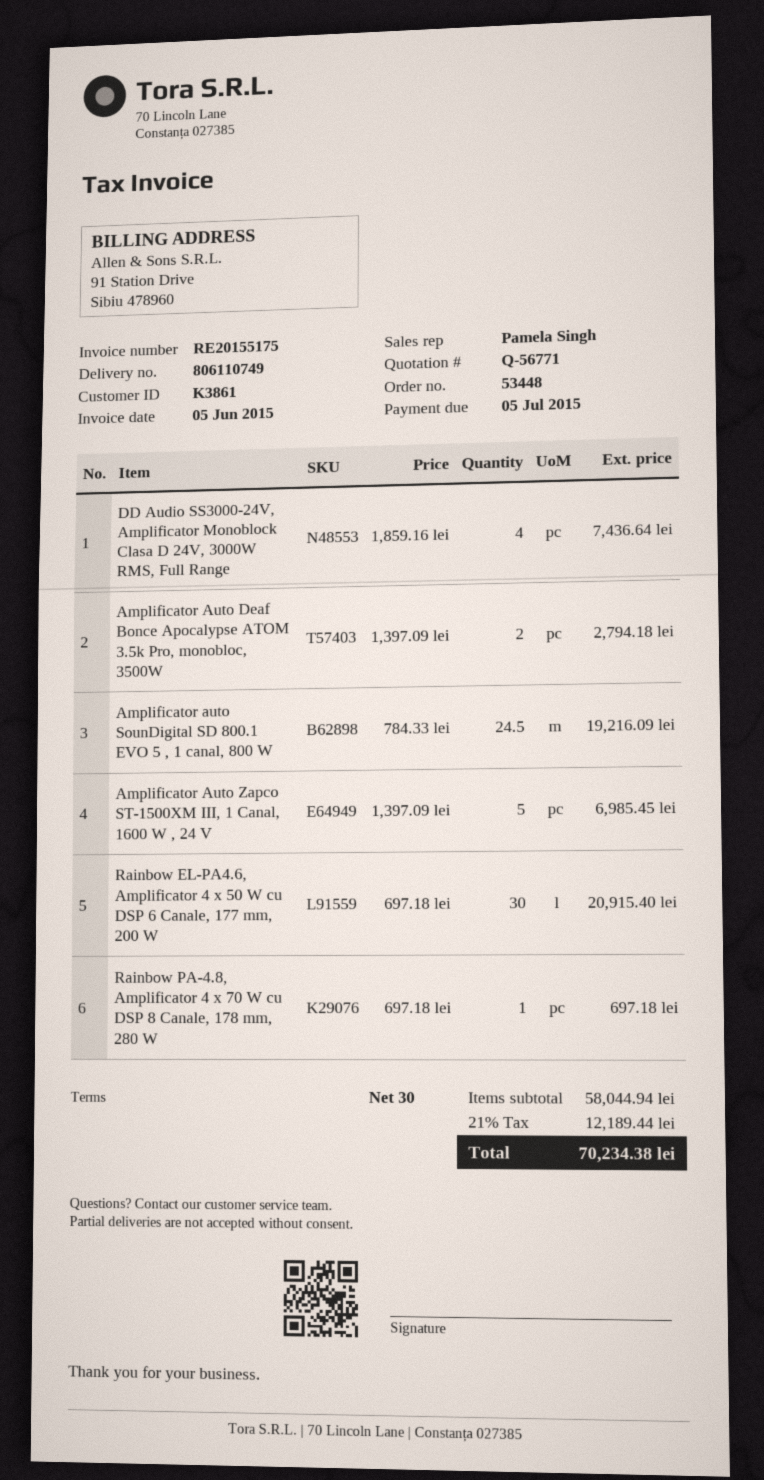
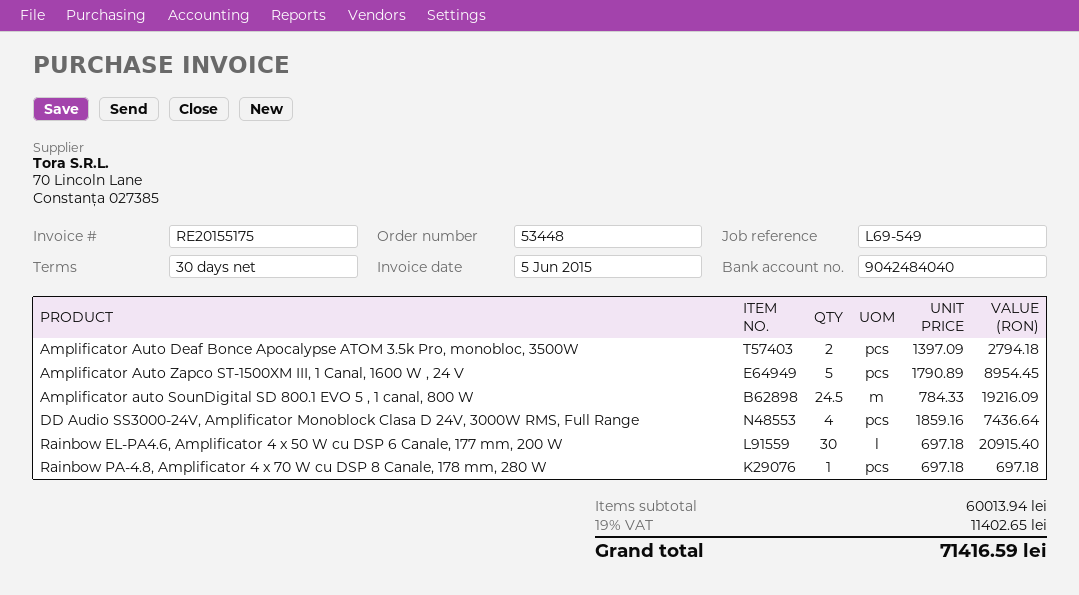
Amplificator Auto Zapco ST-1500XM III, 1 Canal, 1600 W , 24 V: 5 x 1397.09 = 6985.45 -> 5 x 1790.89 = 8954.45
subtotal: 58044.94 -> 60013.94
tax: 21% = 12189.44 -> 19% = 11402.65
total: 70234.38 -> 71416.59

